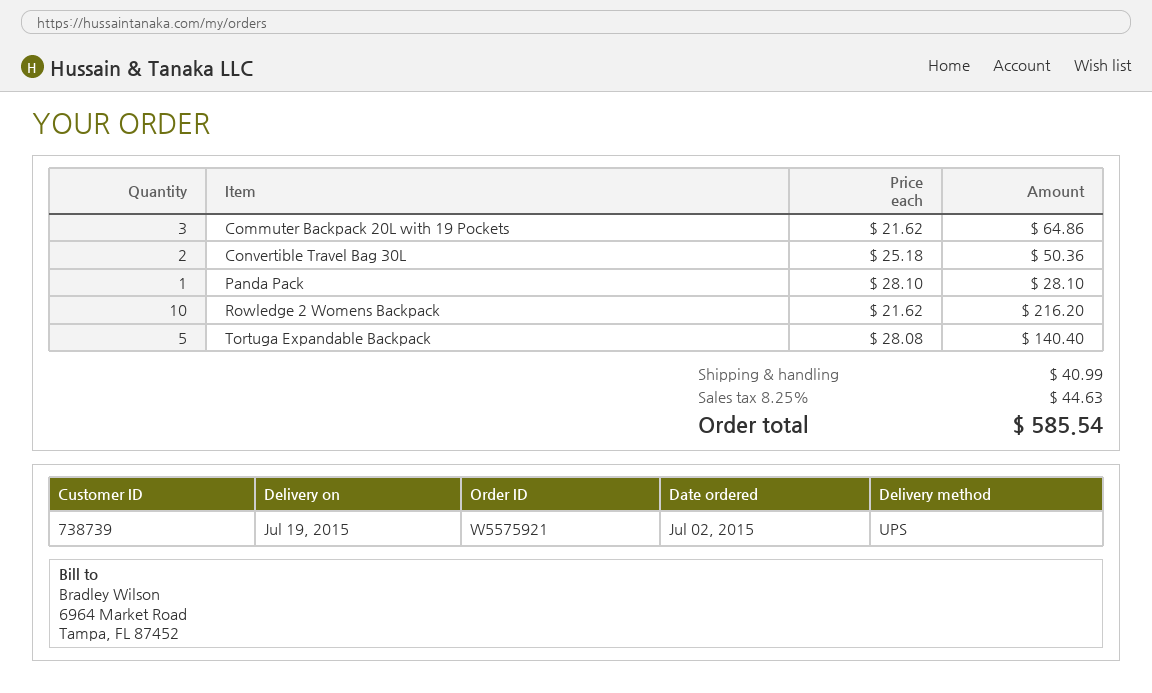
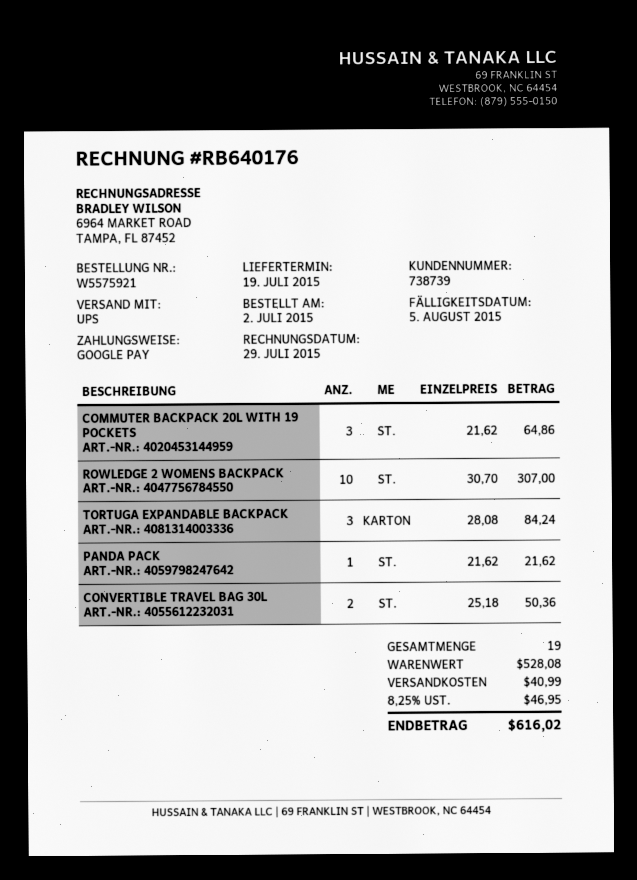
Panda Pack: 1 x 28.10 = 28.10 -> 1 x 21.62 = 21.62
Rowledge 2 Womens Backpack: 10 x 21.62 = 216.20 -> 10 x 30.70 = 307.00
Tortuga Expandable Backpack: 5 x 28.08 = 140.40 -> 3 x 28.08 = 84.24
tax: 8.25% = 44.63 -> 8.25% = 46.95
total: 585.54 -> 616.02

